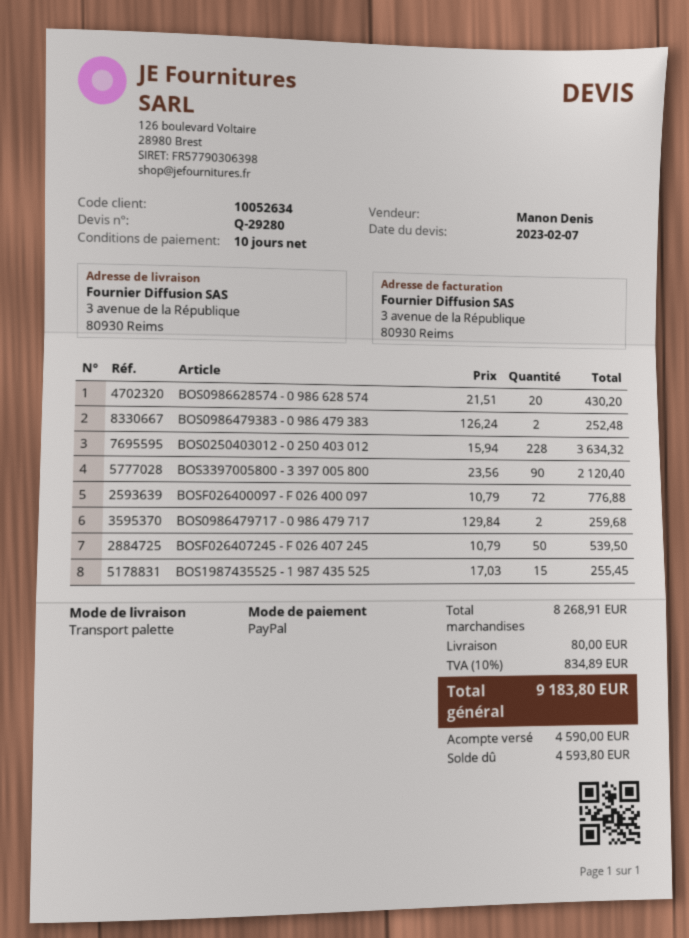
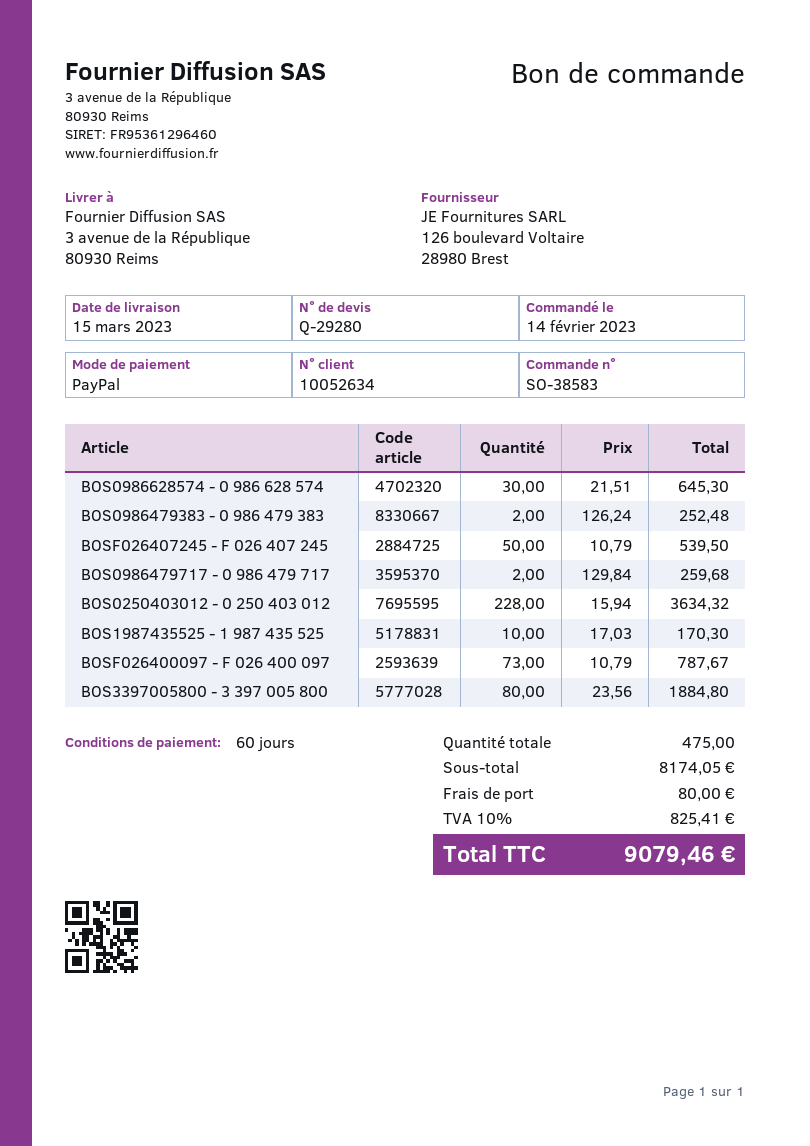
payment terms: 10 days -> 60 days
BOS0986628574 - 0 986 628 574: 20 x 21.51 = 430.20 -> 30 x 21.51 = 645.30
BOS3397005800 - 3 397 005 800: 90 x 23.56 = 2120.40 -> 80 x 23.56 = 1884.80
BOSF026400097 - F 026 400 097: 72 x 10.79 = 776.88 -> 73 x 10.79 = 787.67
BOS1987435525 - 1 987 435 525: 15 x 17.03 = 255.45 -> 10 x 17.03 = 170.30
subtotal: 8268.91 -> 8174.05
tax: 10% = 834.89 -> 10% = 825.41
total: 9183.80 -> 9079.46

